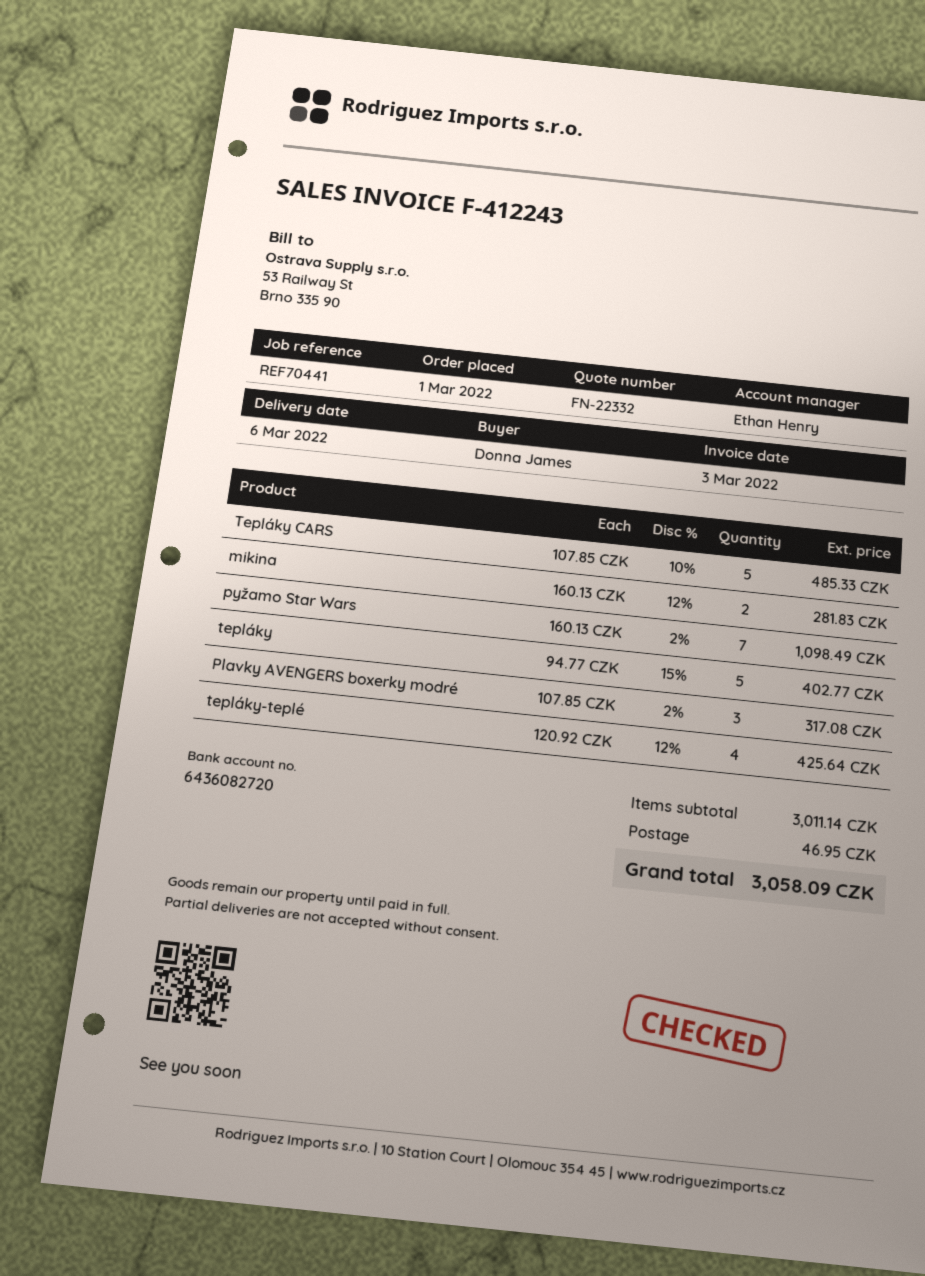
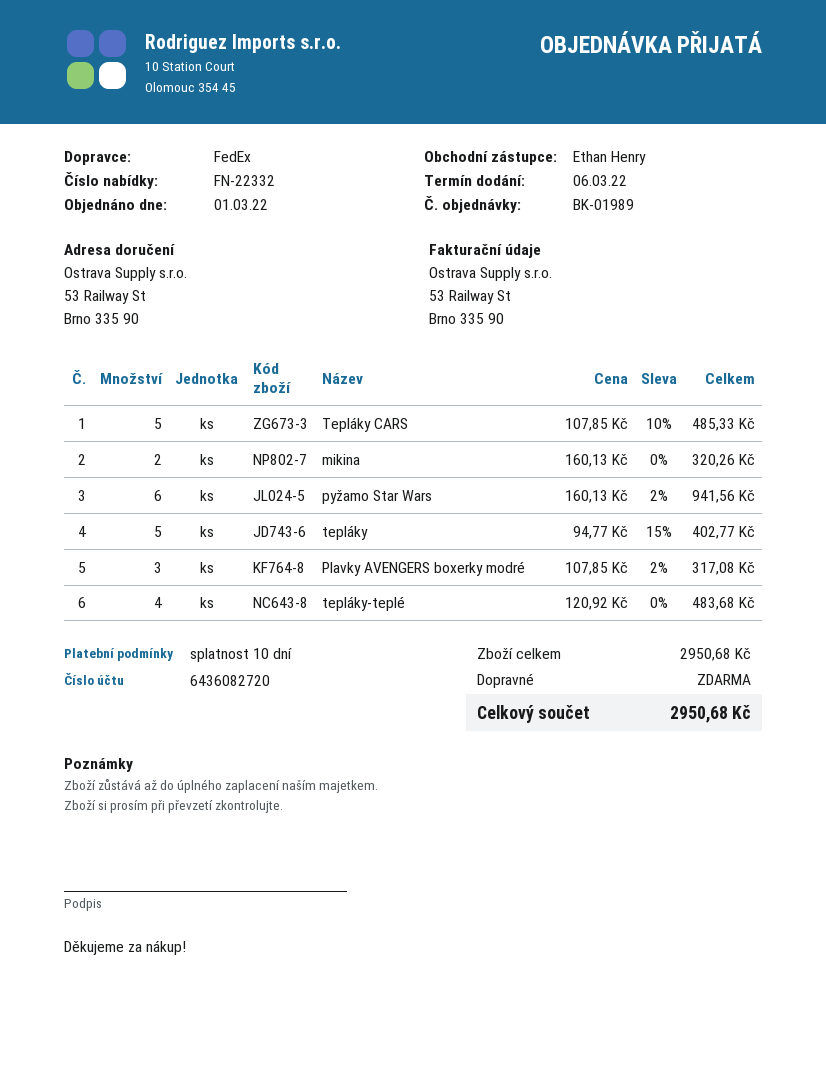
mikina: 2 x 160.13 - 12% = 281.83 -> 2 x 160.13 = 320.26
pyžamo Star Wars: 7 x 160.13 - 2% = 1098.49 -> 6 x 160.13 - 2% = 941.56
tepláky-teplé: 4 x 120.92 - 12% = 425.64 -> 4 x 120.92 = 483.68
subtotal: 3011.14 -> 2950.68
shipping: 46.95 -> 0.00
total: 3058.09 -> 2950.68

